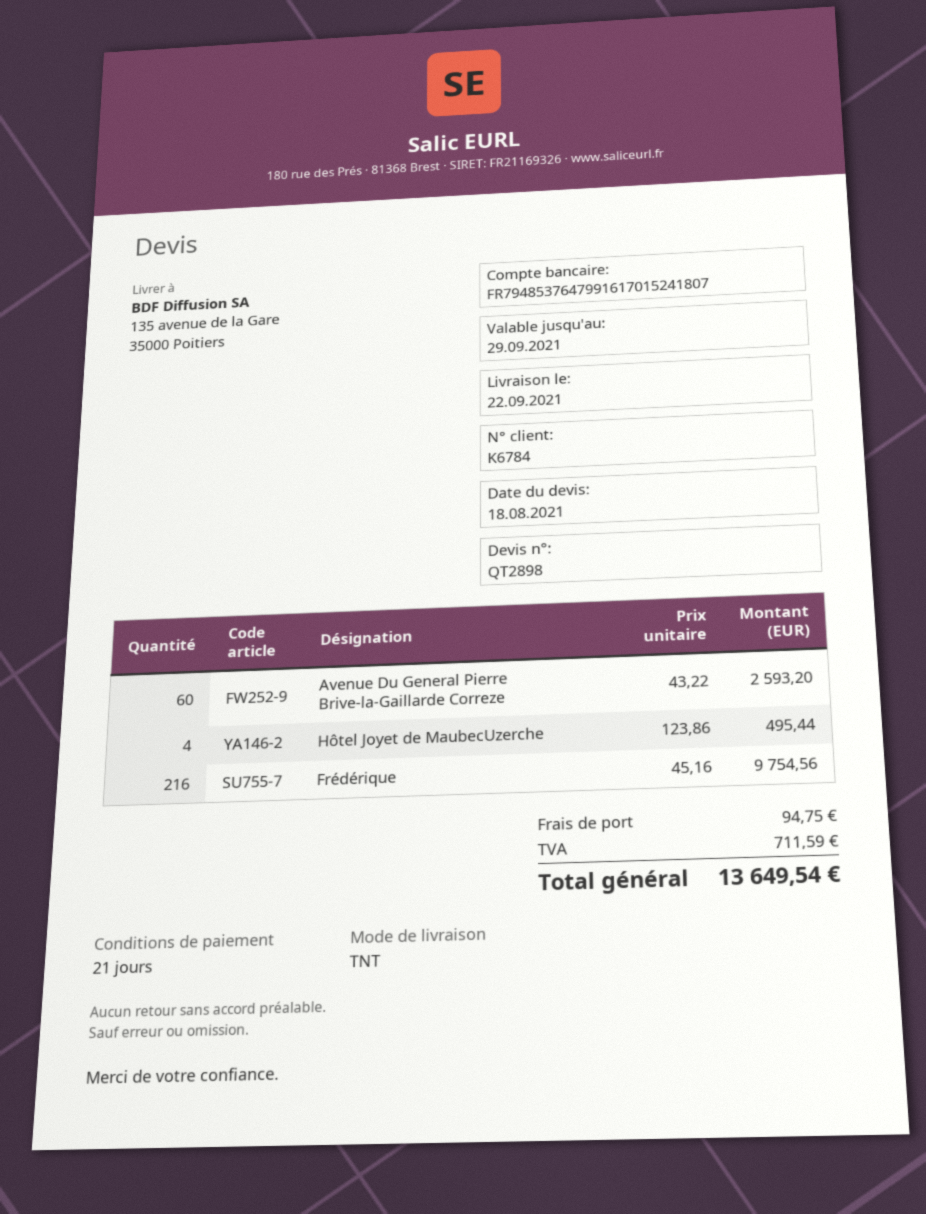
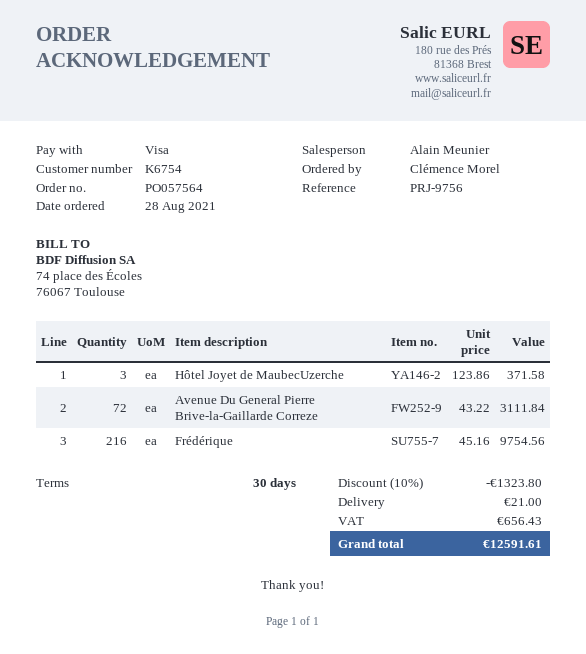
payment terms: 21 days -> 30 days
customer number: K6784 -> K6754
Avenue Du General Pierre Brive-la-Gaillarde Correze: 60 x 43.22 = 2593.20 -> 72 x 43.22 = 3111.84
Hôtel Joyet de MaubecUzerche: 4 x 123.86 = 495.44 -> 3 x 123.86 = 371.58
discount: none -> 10% = 1323.80
shipping: 94.75 -> 21.00
tax: 711.59 -> 656.43
total: 13649.54 -> 12591.61

